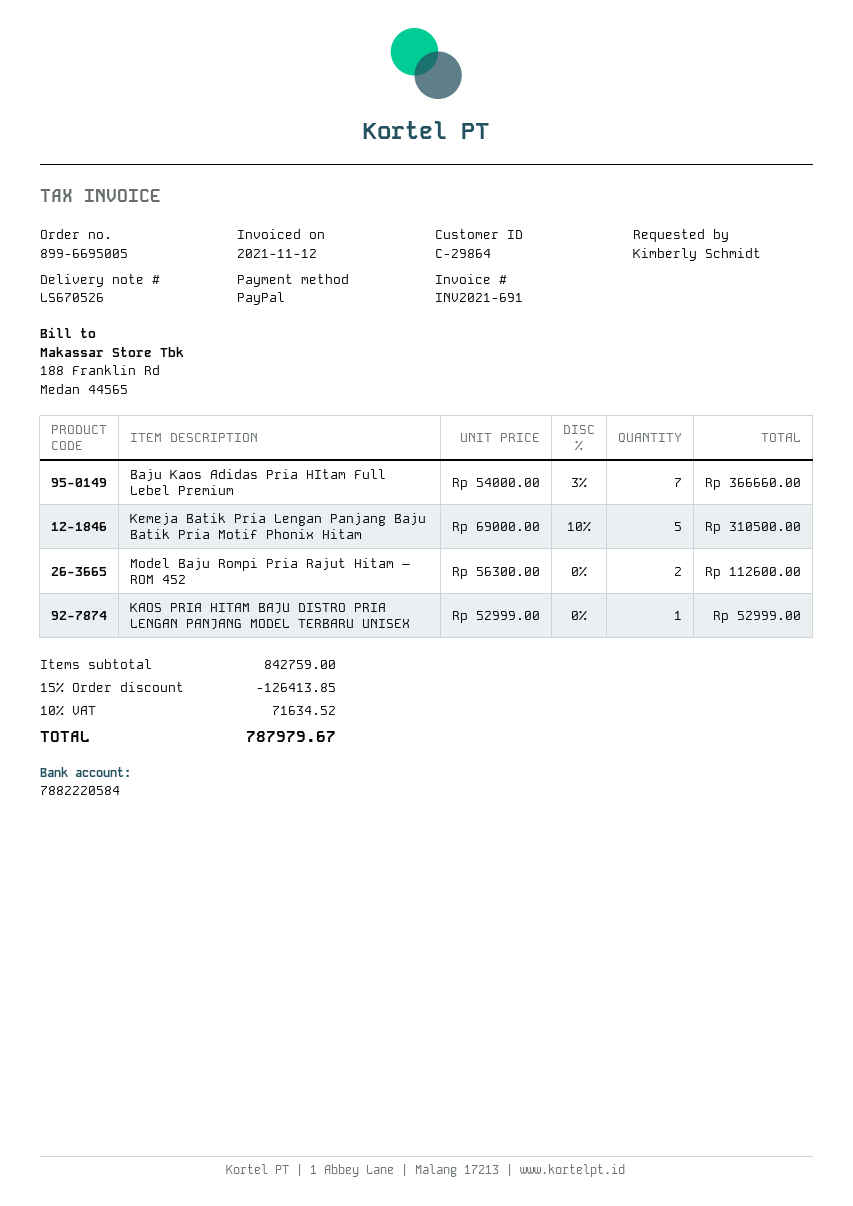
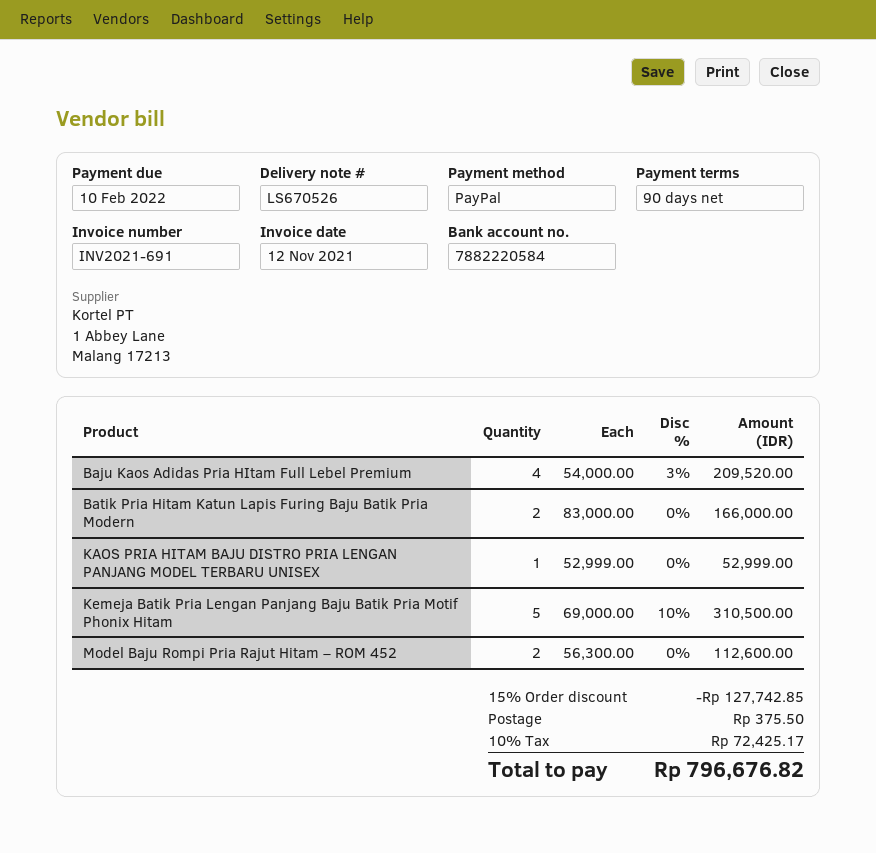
Baju Kaos Adidas Pria HItam Full Lebel Premium: 7 x 54000.00 - 3% = 366660.00 -> 4 x 54000.00 - 3% = 209520.00
Batik Pria Hitam Katun Lapis Furing Baju Batik Pria Modern: none -> 2 x 83000.00 = 166000.00
discount: 15% = 126413.85 -> 15% = 127742.85
shipping: none -> 375.50
tax: 10% = 71634.52 -> 10% = 72425.17
total: 787979.67 -> 796676.82

